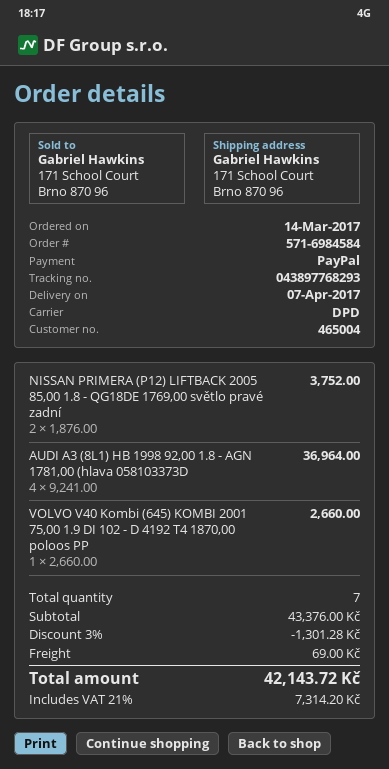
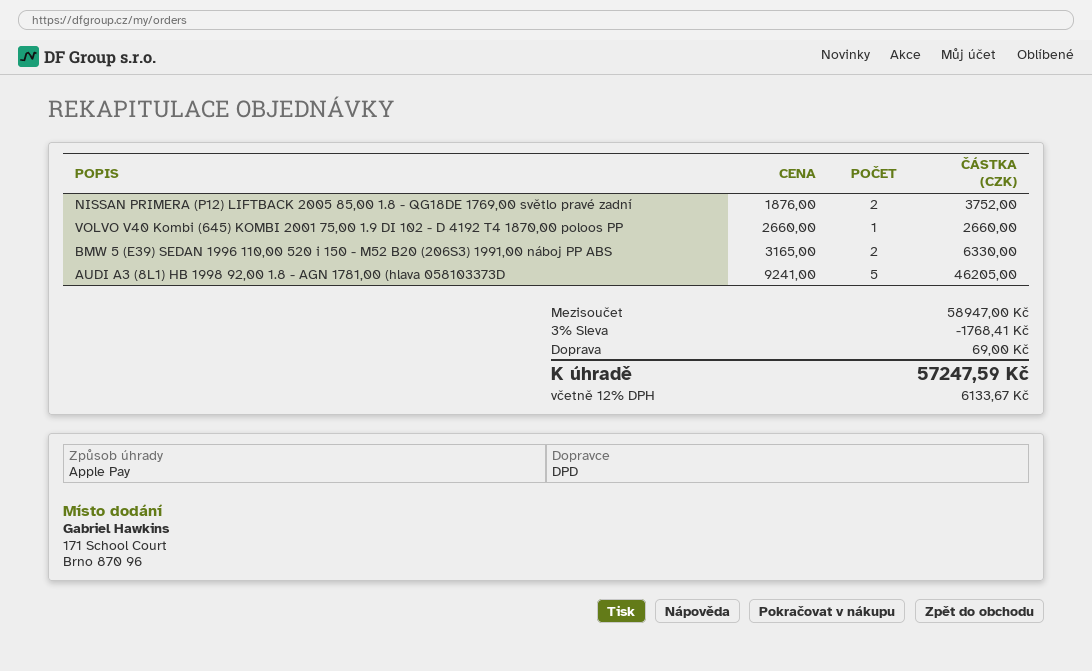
payment method: PayPal -> Apple Pay
AUDI A3 (8L1) HB 1998 92,00 1.8 - AGN 1781,00 (hlava 058103373D: 4 x 9241.00 = 36964.00 -> 5 x 9241.00 = 46205.00
BMW 5 (E39) SEDAN 1996 110,00 520 i 150 - M52 B20 (206S3) 1991,00 náboj PP ABS: none -> 2 x 3165.00 = 6330.00
subtotal: 43376.00 -> 58947.00
discount: 3% = 1301.28 -> 3% = 1768.41
tax: 21% = 7314.20 -> 12% = 6133.67
total: 42143.72 -> 57247.59

